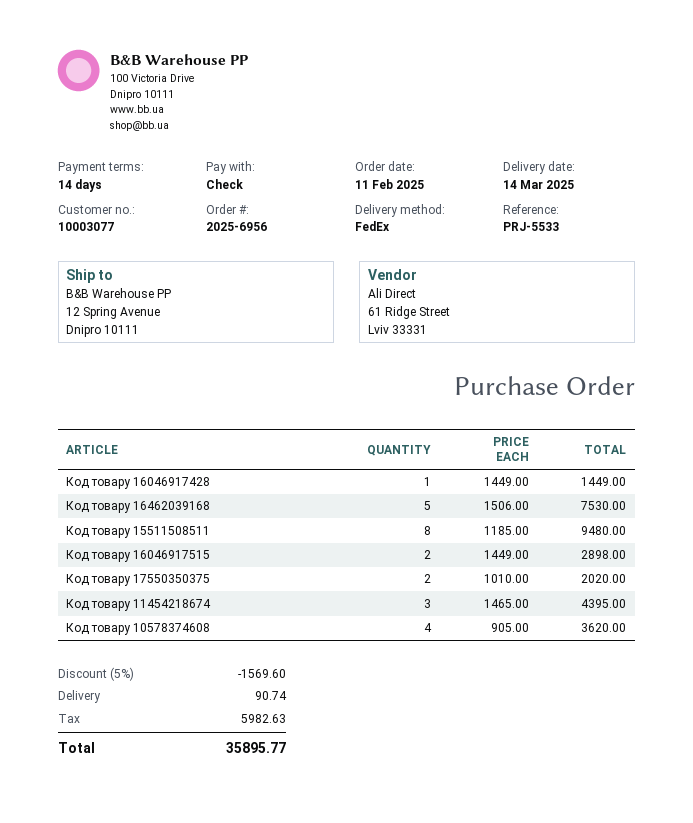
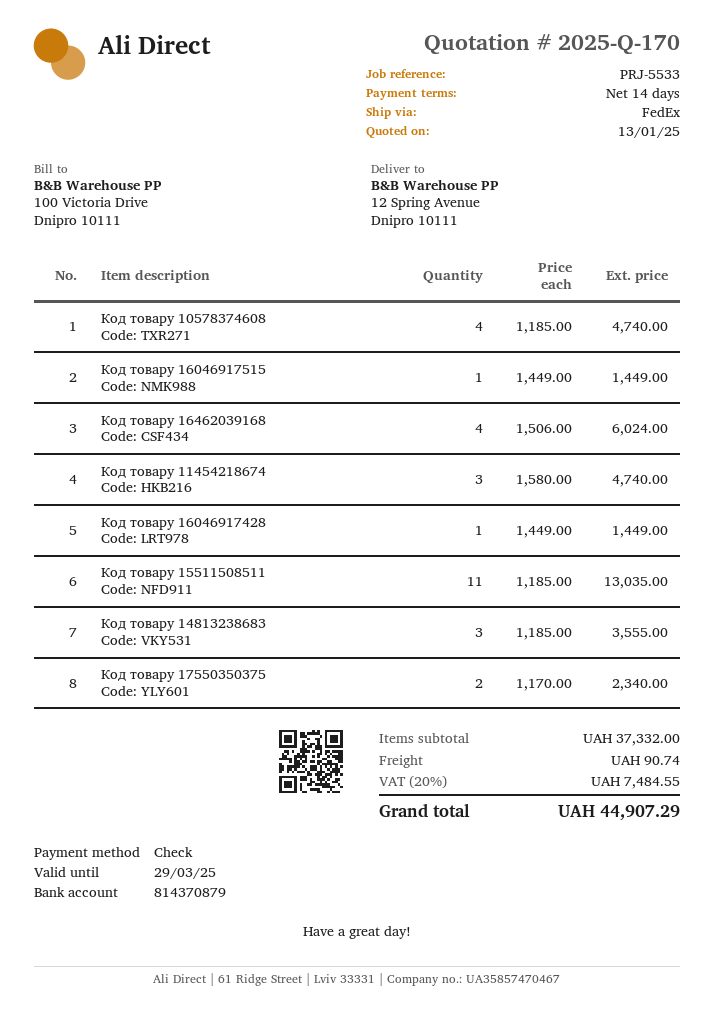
Код товару 16462039168: 5 x 1506.00 = 7530.00 -> 4 x 1506.00 = 6024.00
Код товару 15511508511: 8 x 1185.00 = 9480.00 -> 11 x 1185.00 = 13035.00
Код товару 16046917515: 2 x 1449.00 = 2898.00 -> 1 x 1449.00 = 1449.00
Код товару 17550350375: 2 x 1010.00 = 2020.00 -> 2 x 1170.00 = 2340.00
Код товару 11454218674: 3 x 1465.00 = 4395.00 -> 3 x 1580.00 = 4740.00
Код товару 10578374608: 4 x 905.00 = 3620.00 -> 4 x 1185.00 = 4740.00
Код товару 14813238683: none -> 3 x 1185.00 = 3555.00
discount: 5% = 1569.60 -> none
tax: 5982.63 -> 7484.55
total: 35895.77 -> 44907.29

